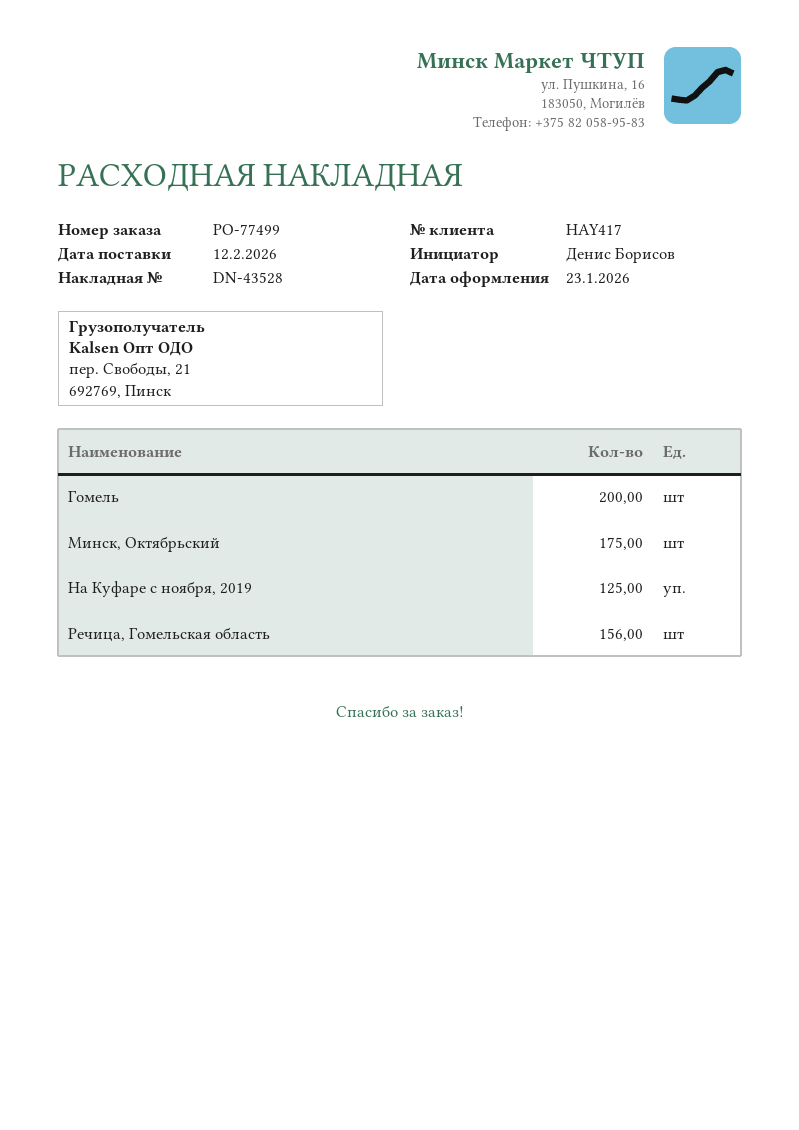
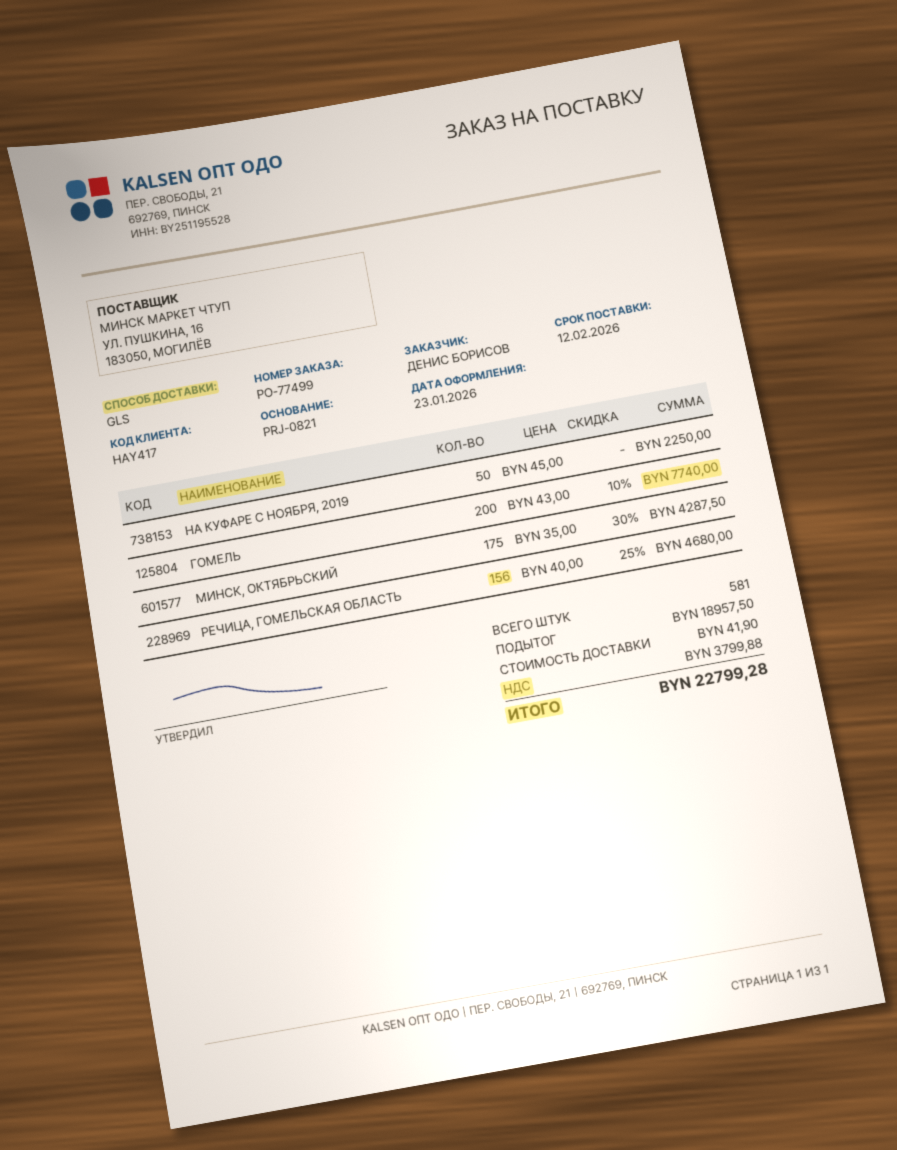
На Куфаре с ноября, 2019: 125 -> 50

